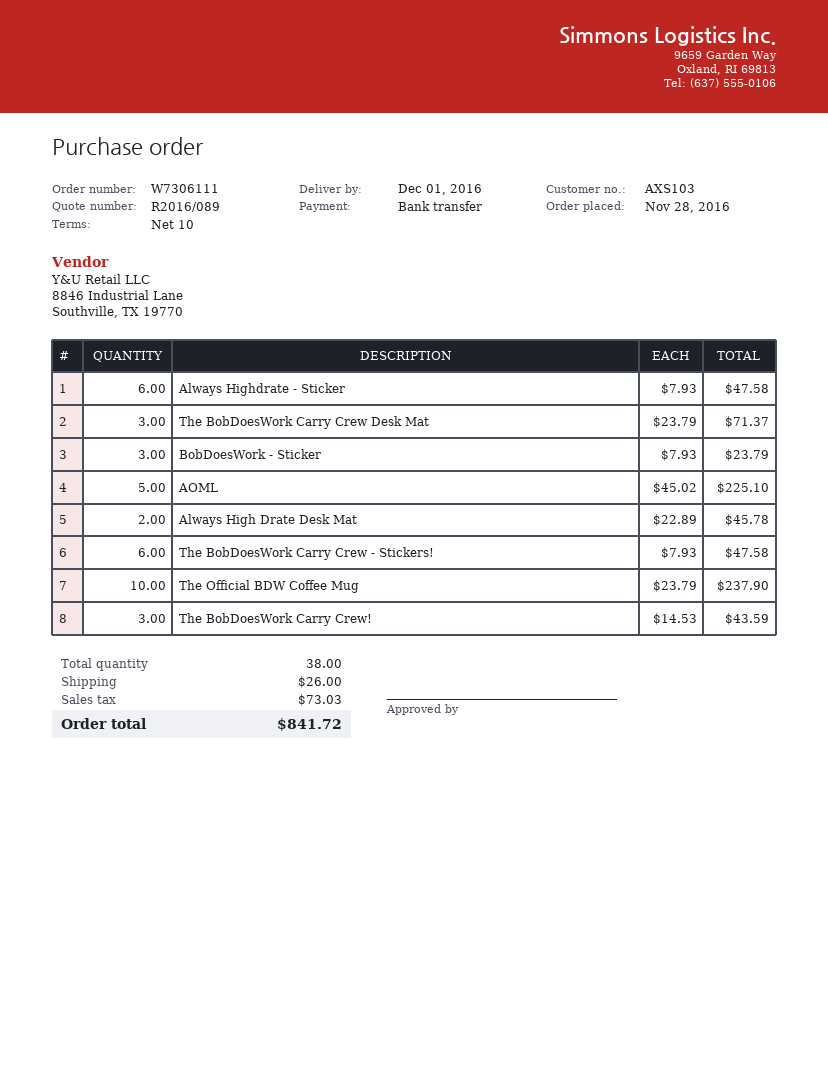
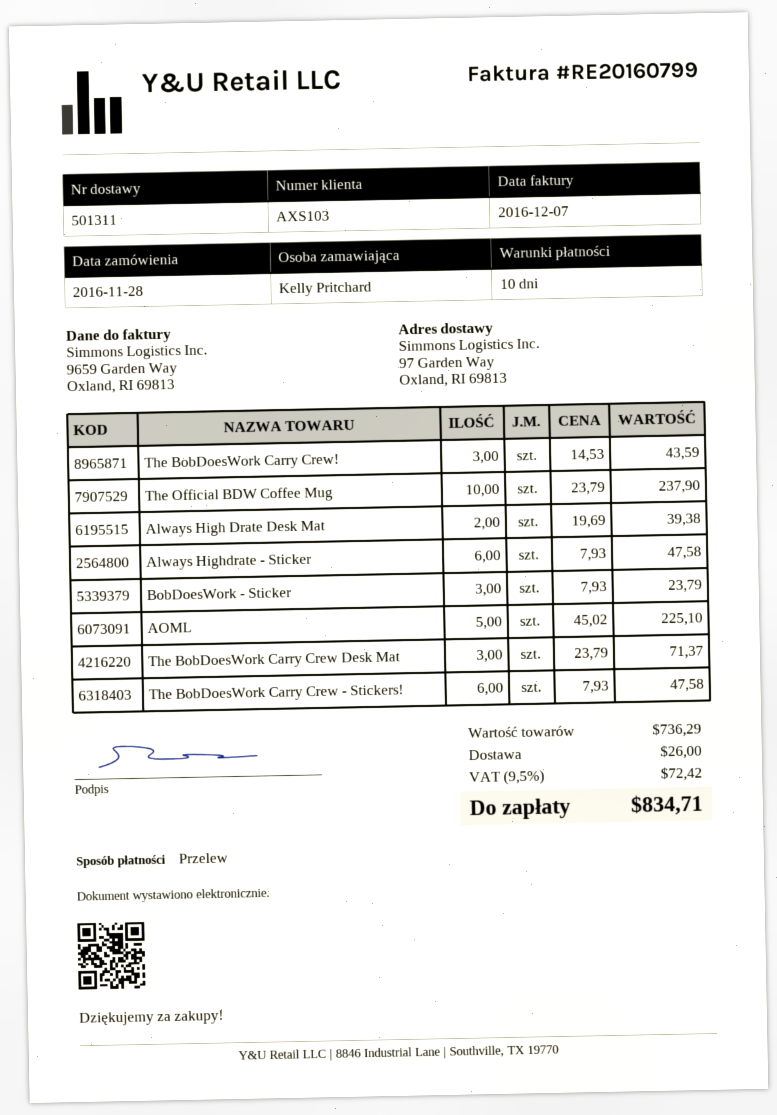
Always High Drate Desk Mat: 2 x 22.89 = 45.78 -> 2 x 19.69 = 39.38
tax: 73.03 -> 72.42
total: 841.72 -> 834.71

